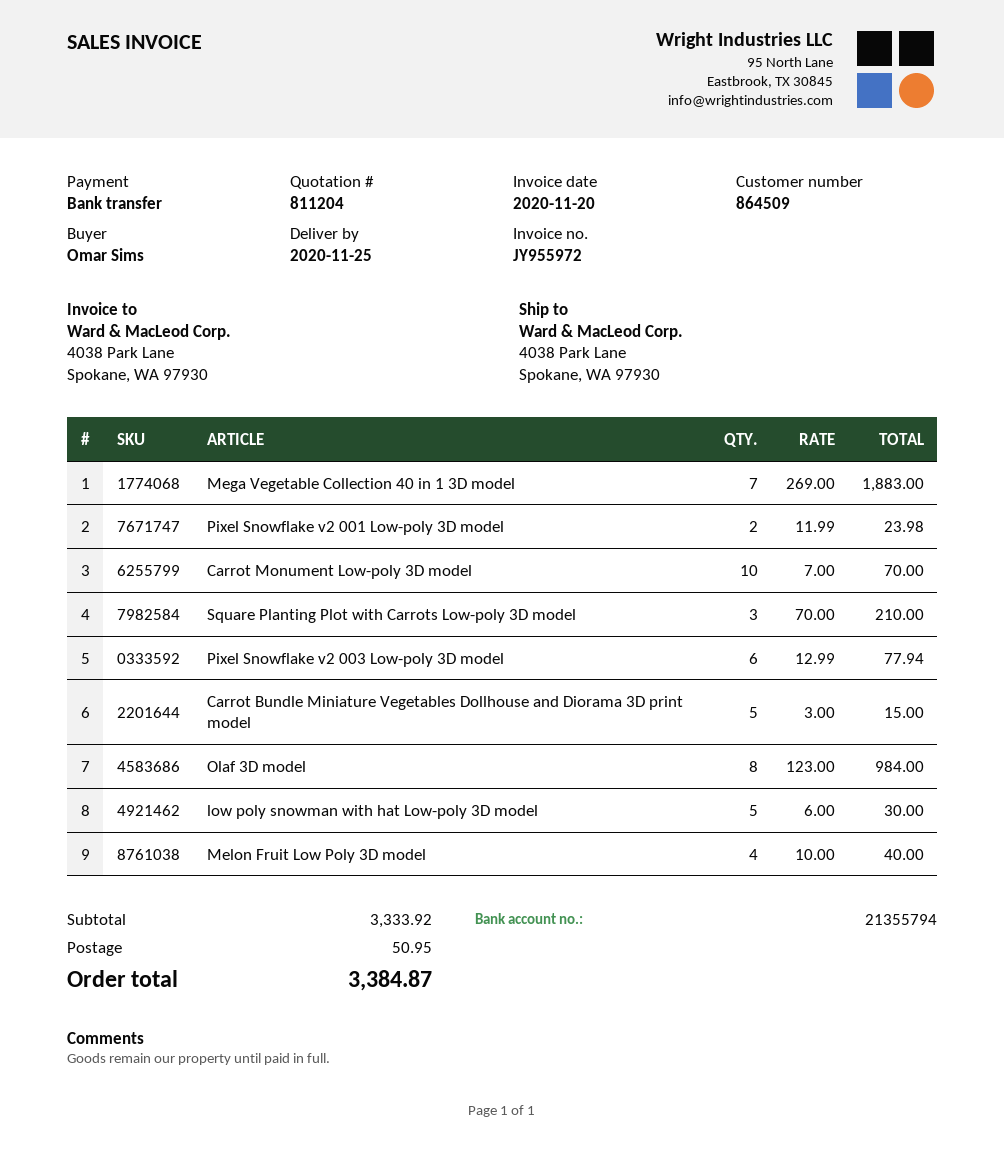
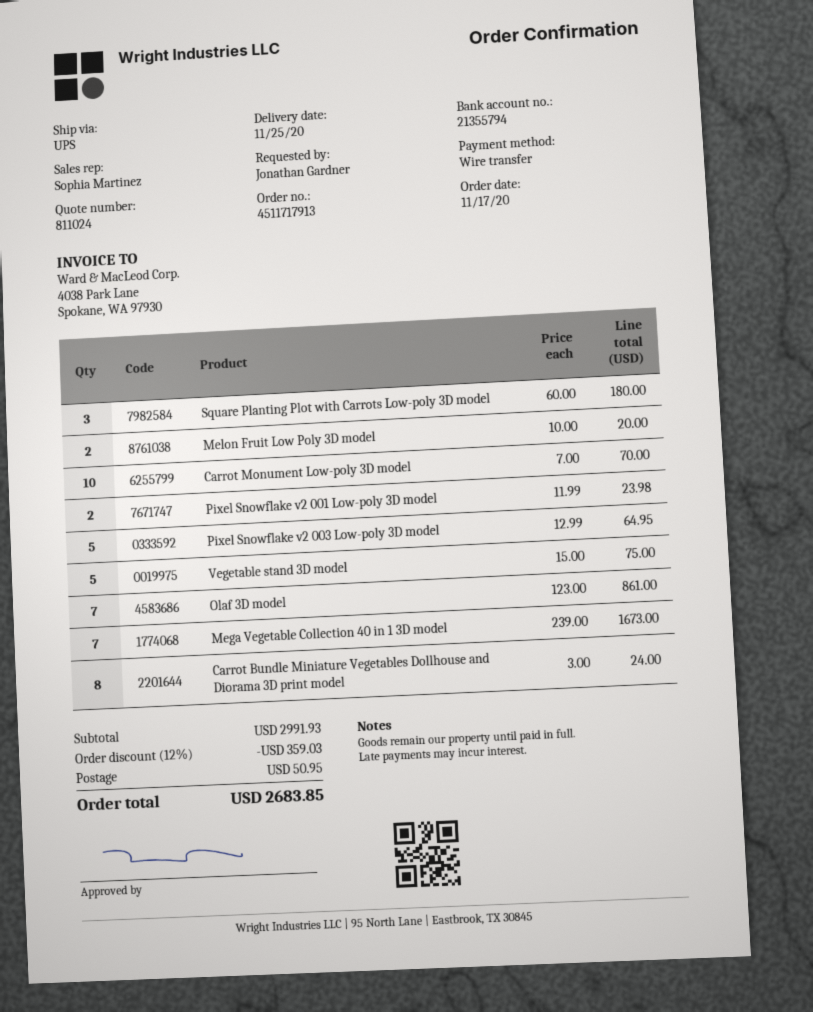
quote number: 811204 -> 811024
ordered by: Omar Sims -> Jonathan Gardner
Mega Vegetable Collection 40 in 1 3D model: 7 x 269.00 = 1883.00 -> 7 x 239.00 = 1673.00
Square Planting Plot with Carrots Low-poly 3D model: 3 x 70.00 = 210.00 -> 3 x 60.00 = 180.00
Pixel Snowflake v2 003 Low-poly 3D model: 6 x 12.99 = 77.94 -> 5 x 12.99 = 64.95
Carrot Bundle Miniature Vegetables Dollhouse and Diorama 3D print model: 5 x 3.00 = 15.00 -> 8 x 3.00 = 24.00
Olaf 3D model: 8 x 123.00 = 984.00 -> 7 x 123.00 = 861.00
low poly snowman with hat Low-poly 3D model: 5 x 6.00 = 30.00 -> none
Melon Fruit Low Poly 3D model: 4 x 10.00 = 40.00 -> 2 x 10.00 = 20.00
Vegetable stand 3D model: none -> 5 x 15.00 = 75.00
subtotal: 3333.92 -> 2991.93
discount: none -> 12% = 359.03
total: 3384.87 -> 2683.85

